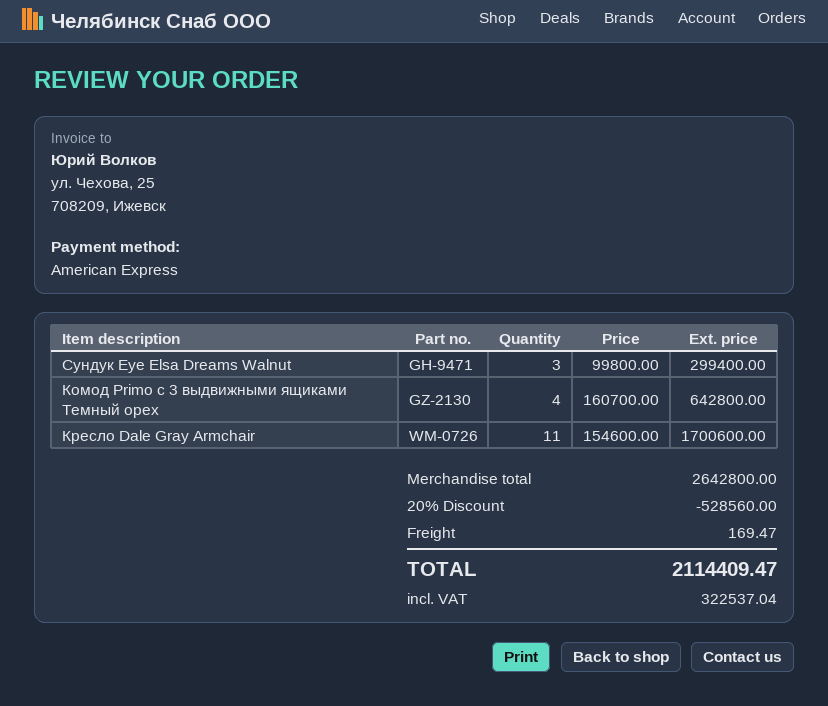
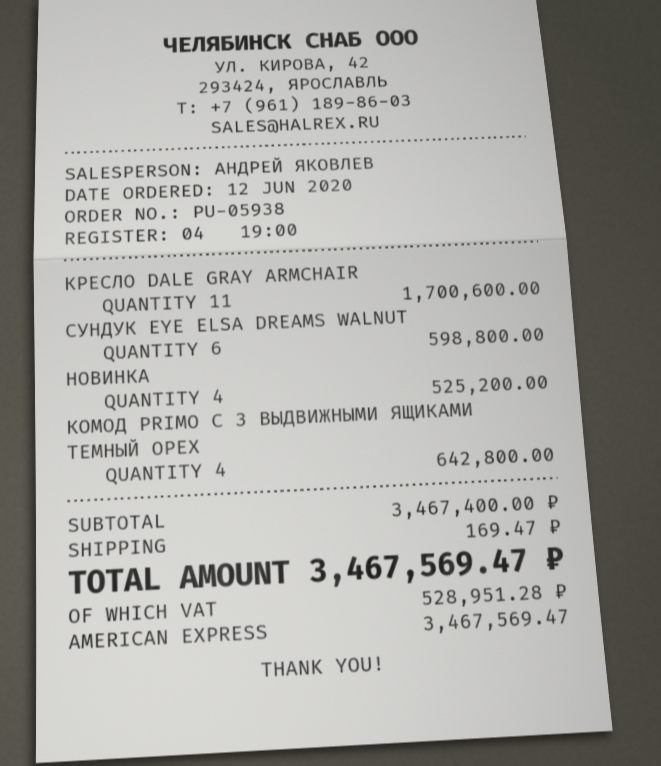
Сундук Eye Elsa Dreams Walnut: 3 for 299400.00 -> 6 for 598800.00
НОВИНКА: none -> 4 for 525200.00
subtotal: 2642800.00 -> 3467400.00
discount: 20% = 528560.00 -> none
tax: 322537.04 -> 528951.28
total: 2114409.47 -> 3467569.47

